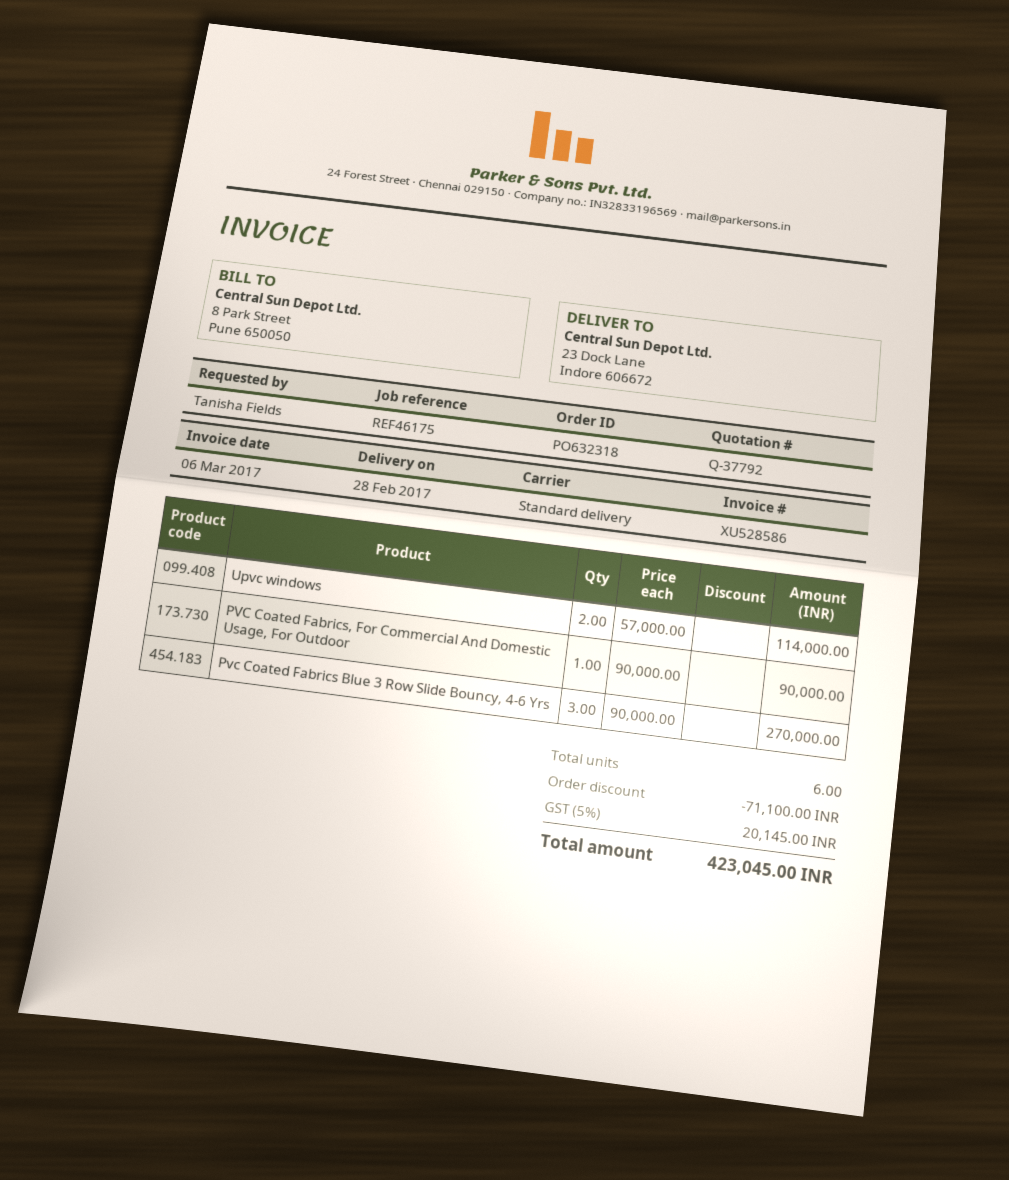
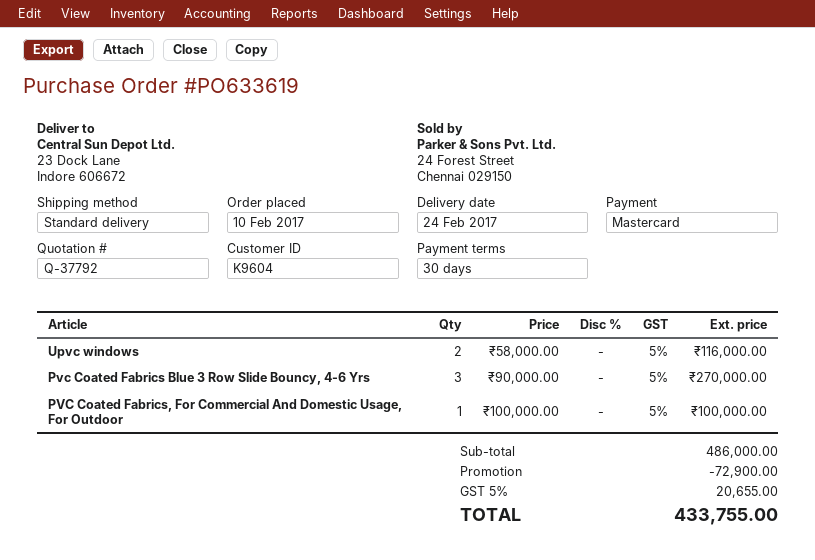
order number: PO632318 -> PO633619
delivery date: 2017-02-28 -> 2017-02-24
Upvc windows: 2 x 57000.00 = 114000.00 -> 2 x 58000.00 = 116000.00
PVC Coated Fabrics, For Commercial And Domestic Usage, For Outdoor: 1 x 90000.00 = 90000.00 -> 1 x 100000.00 = 100000.00
discount: 71100.00 -> 72900.00
tax: 5% = 20145.00 -> 5% = 20655.00
total: 423045.00 -> 433755.00

